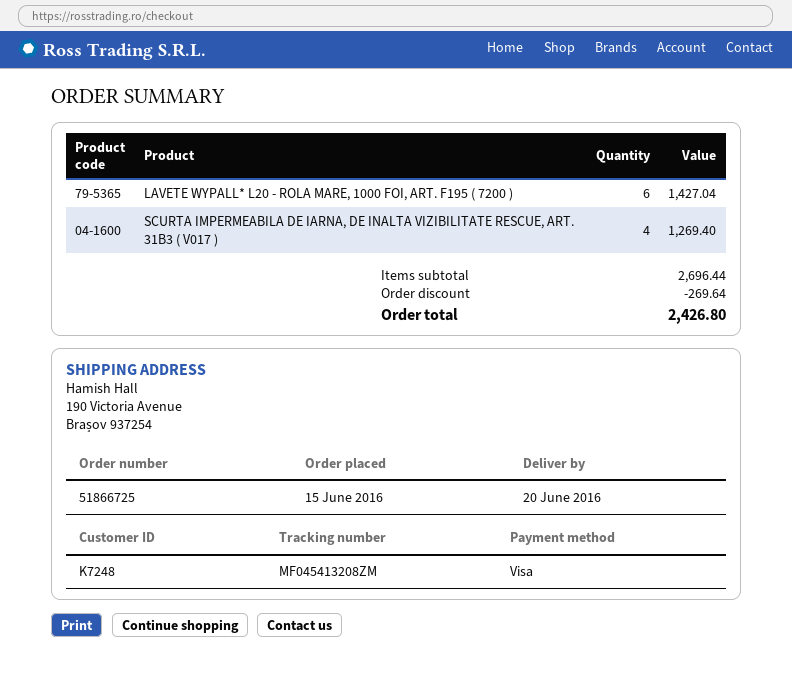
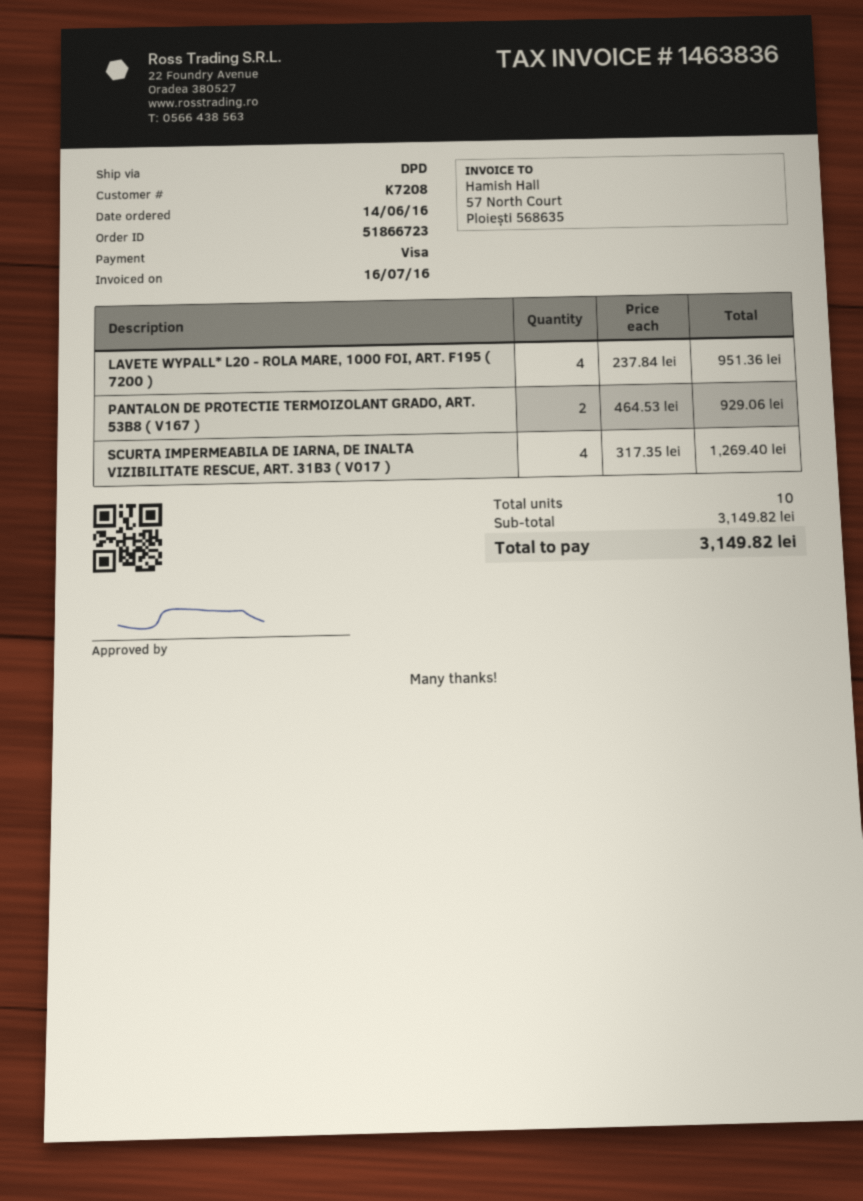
order number: 51866725 -> 51866723
order date: 2016-06-15 -> 2016-06-14
customer number: K7248 -> K7208
LAVETE WYPALL* L20 - ROLA MARE, 1000 FOI, ART. F195 ( 7200 ): 6 for 1427.04 -> 4 for 951.36
PANTALON DE PROTECTIE TERMOIZOLANT GRADO, ART. 53B8 ( V167 ): none -> 2 for 929.06
subtotal: 2696.44 -> 3149.82
discount: 269.64 -> none
total: 2426.80 -> 3149.82

